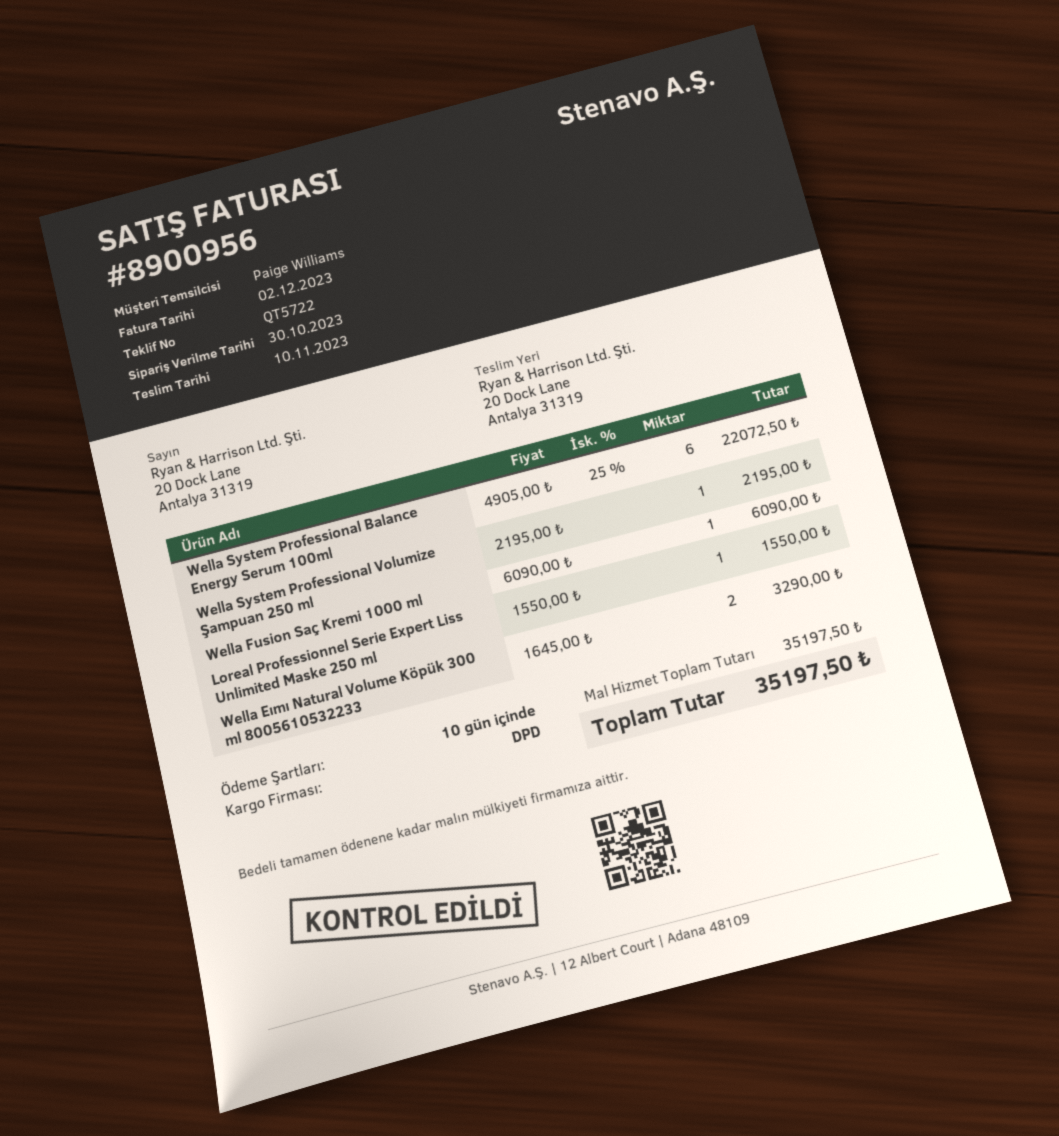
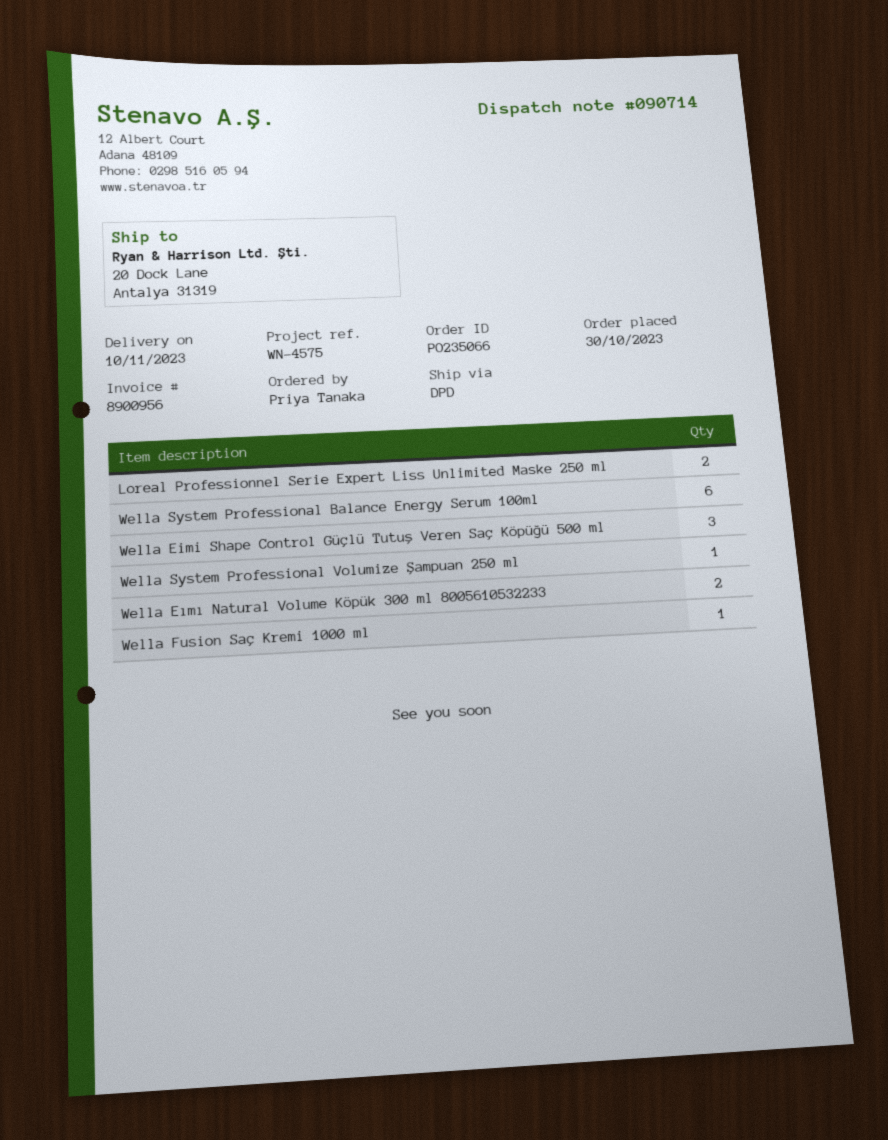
Loreal Professionnel Serie Expert Liss Unlimited Maske 250 ml: 1 -> 2
Wella Eimi Shape Control Güçlü Tutuş Veren Saç Köpüğü 500 ml: none -> 3

